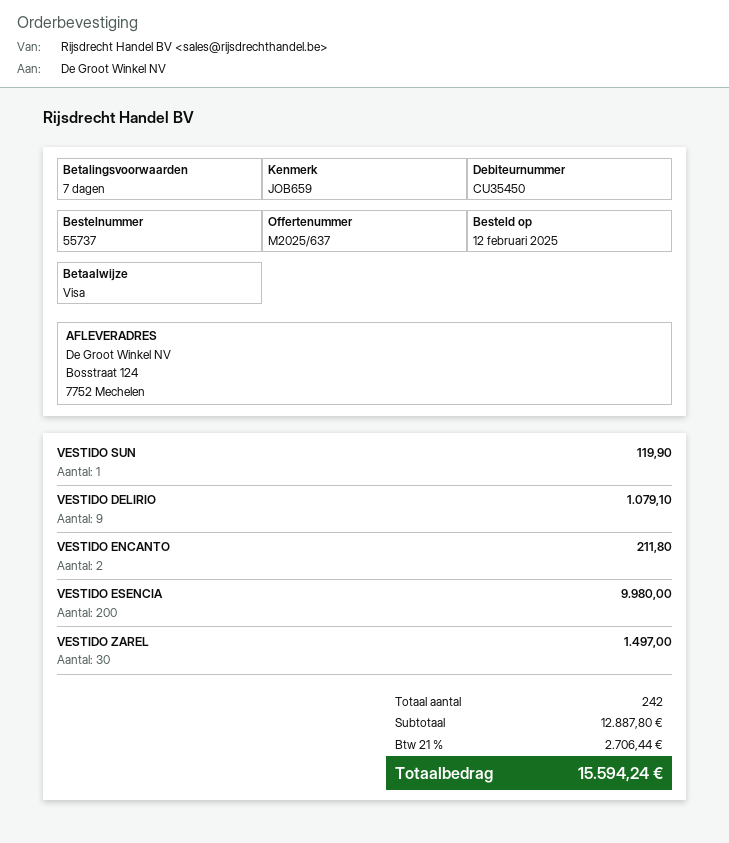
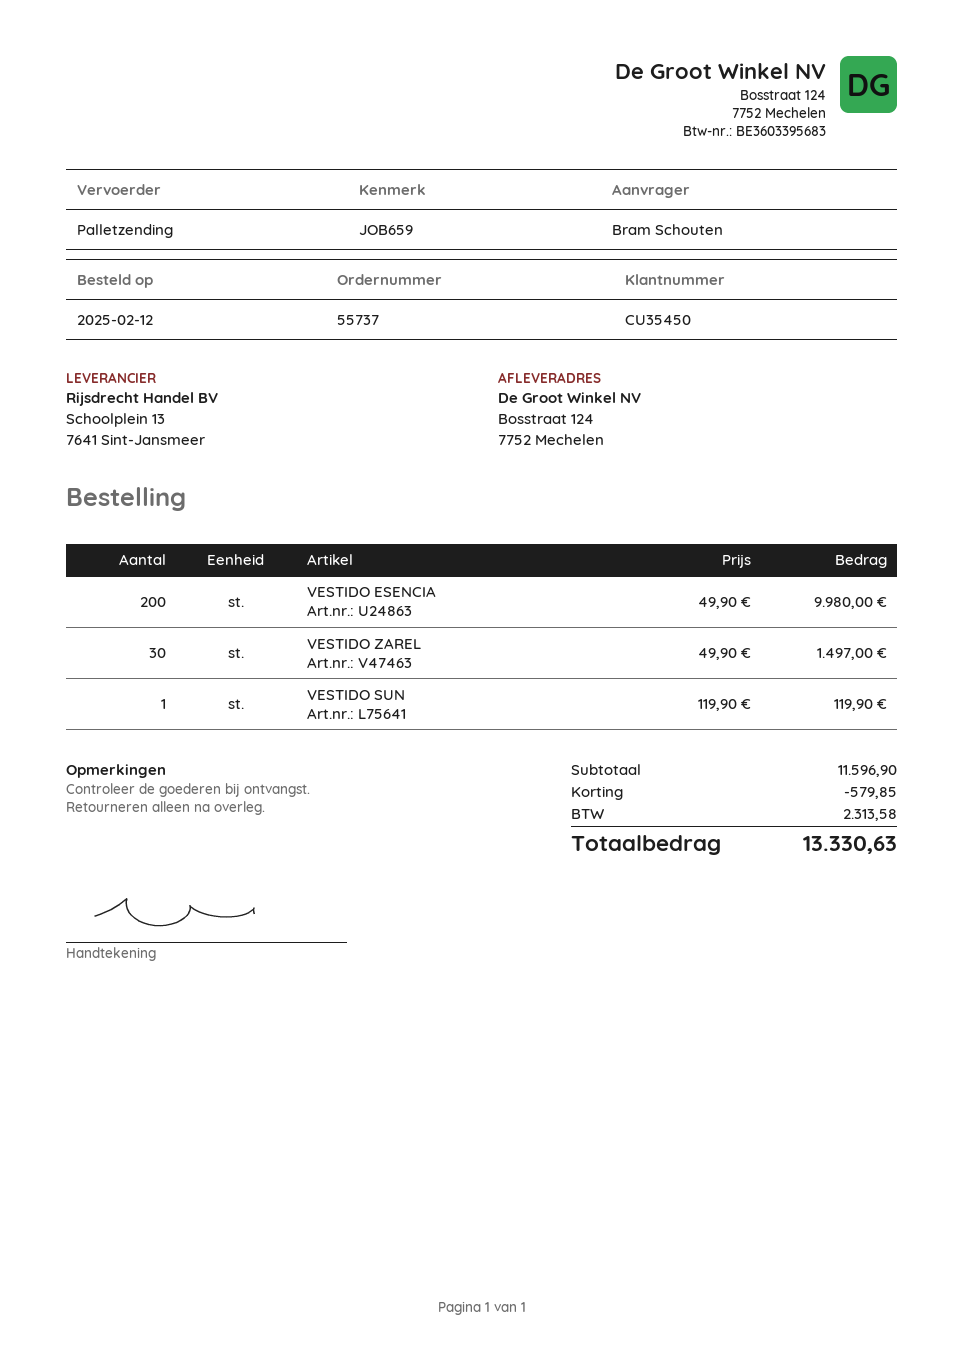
VESTIDO DELIRIO: 9 for 1079.10 -> none
VESTIDO ENCANTO: 2 for 211.80 -> none
subtotal: 12887.80 -> 11596.90
discount: none -> 579.85
tax: 2706.44 -> 2313.58
total: 15594.24 -> 13330.63

